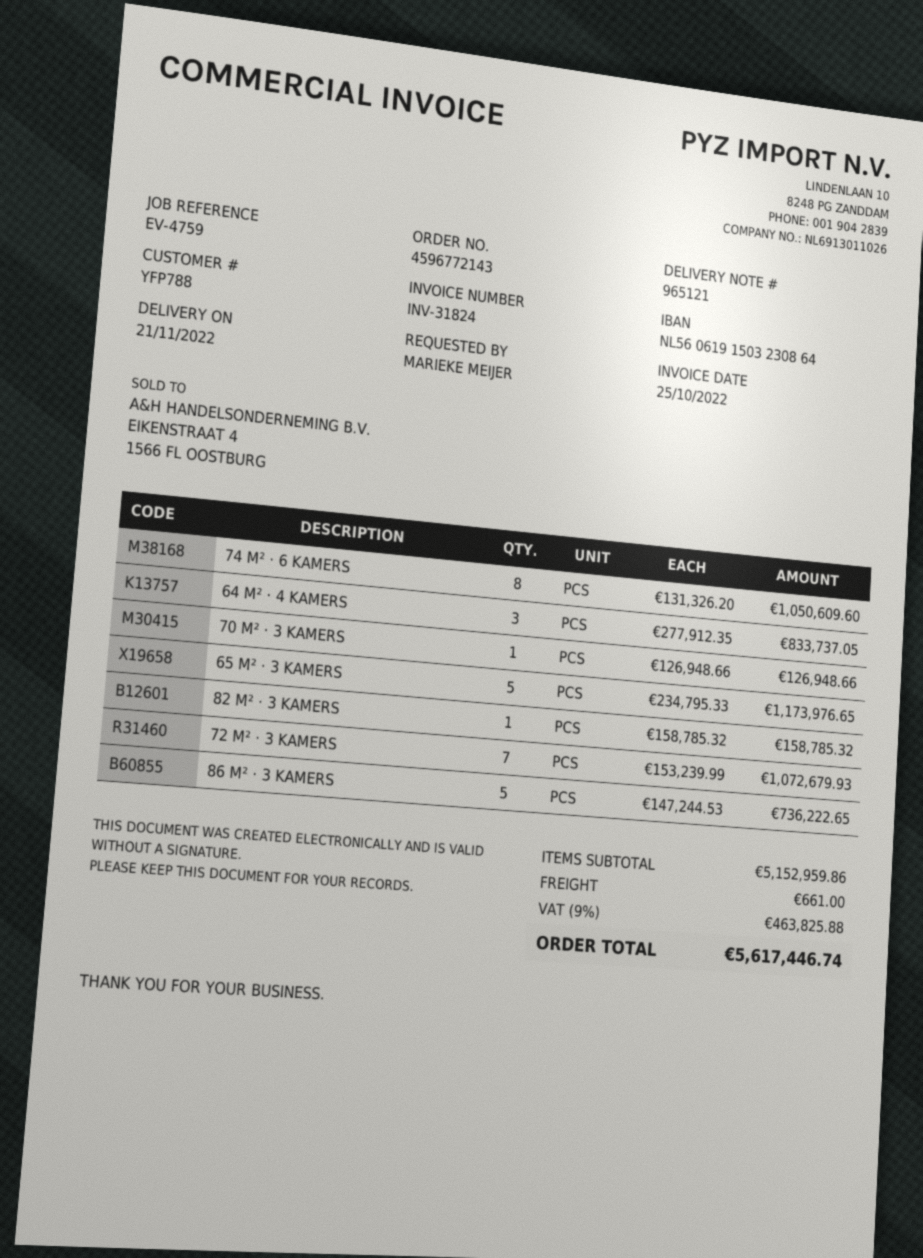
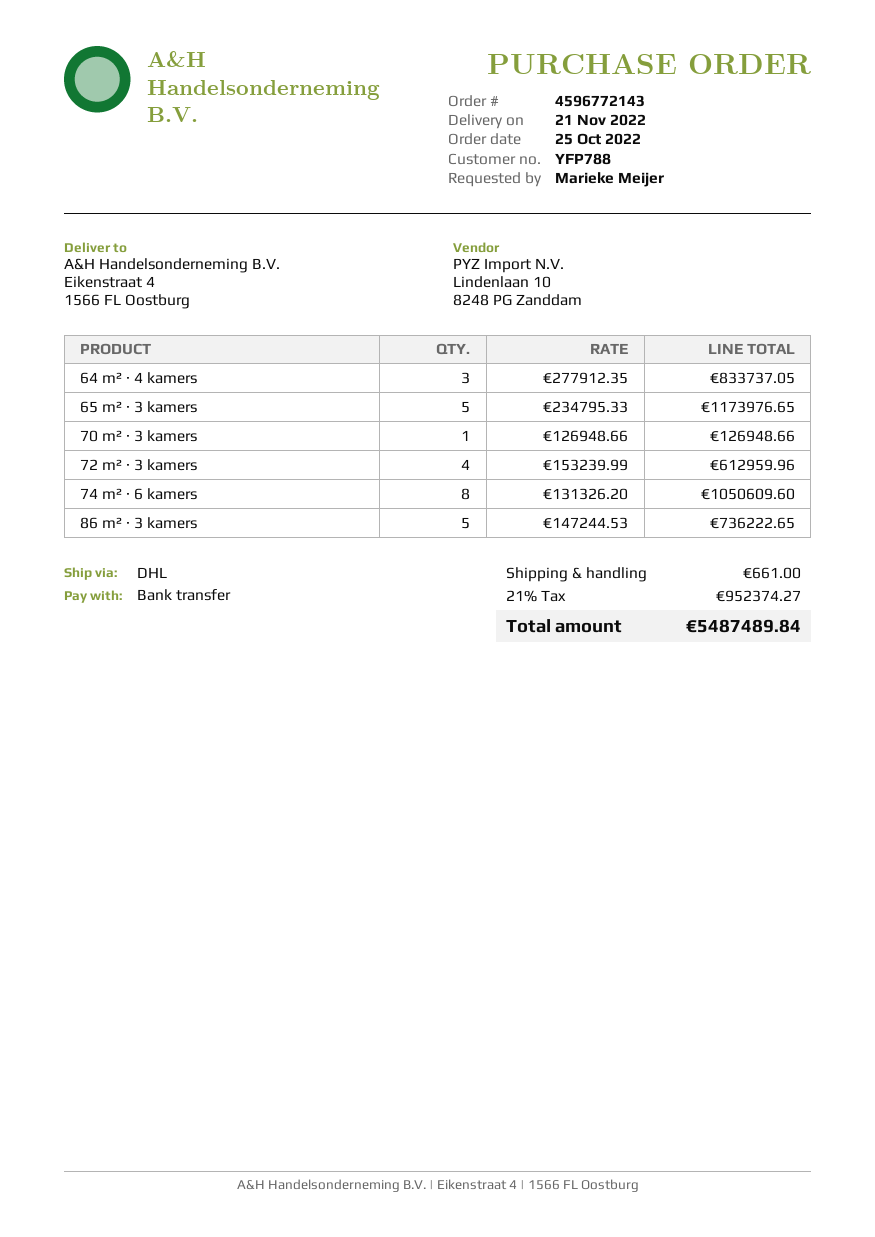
82 M² · 3 KAMERS: 1 x 158785.32 = 158785.32 -> none
72 M² · 3 KAMERS: 7 x 153239.99 = 1072679.93 -> 4 x 153239.99 = 612959.96
tax: 9% = 463825.88 -> 21% = 952374.27
total: 5617446.74 -> 5487489.84

